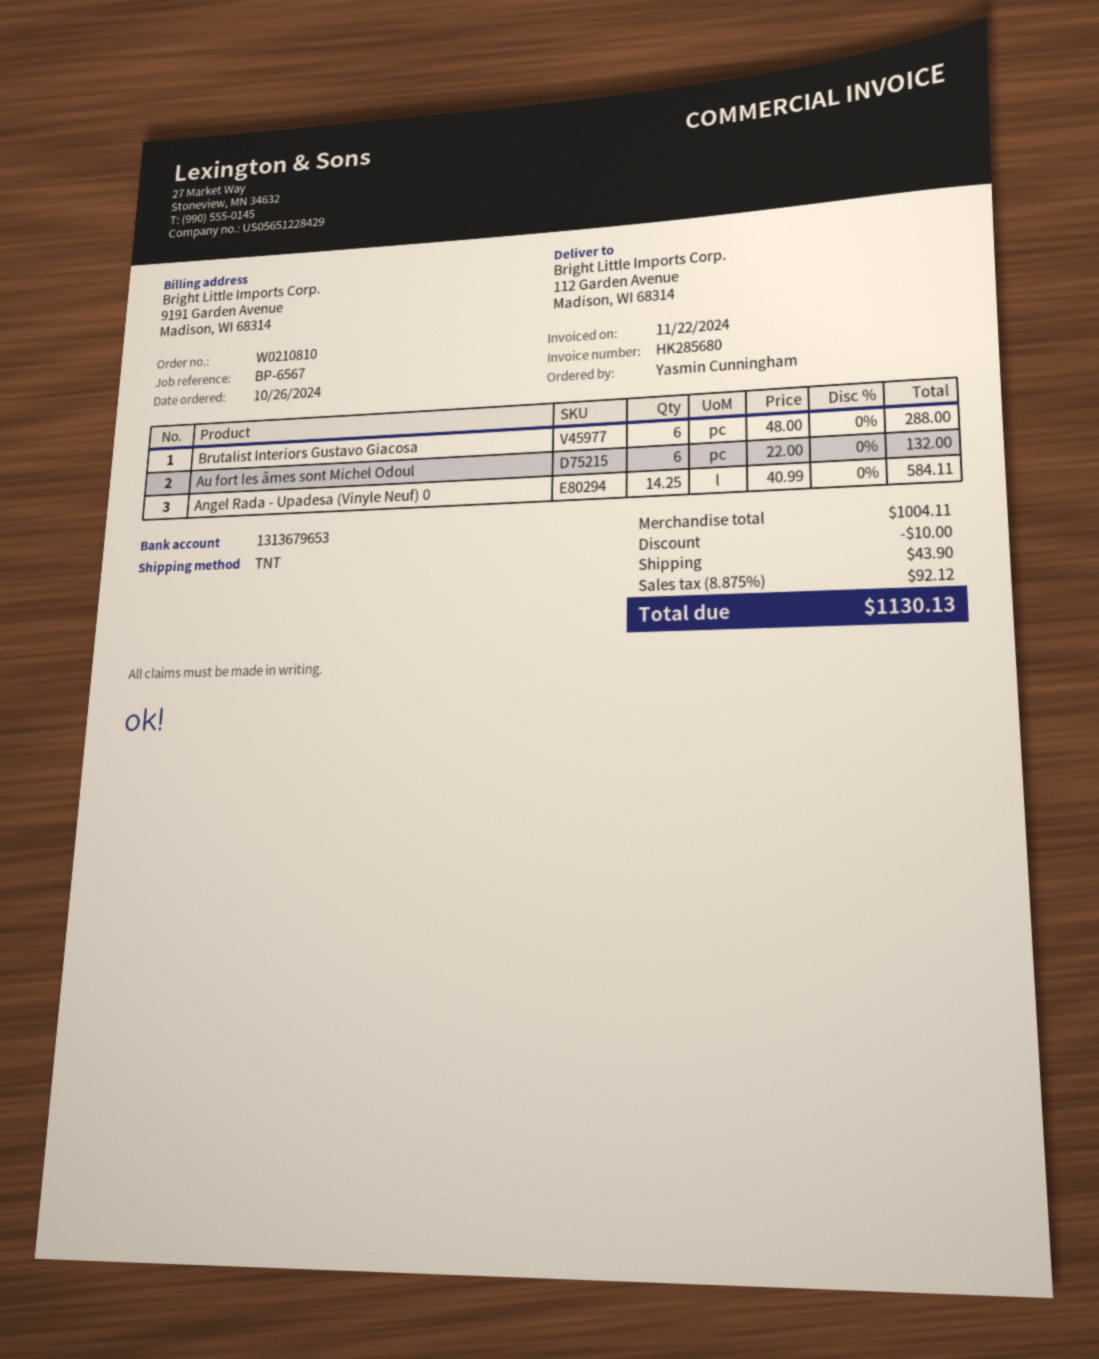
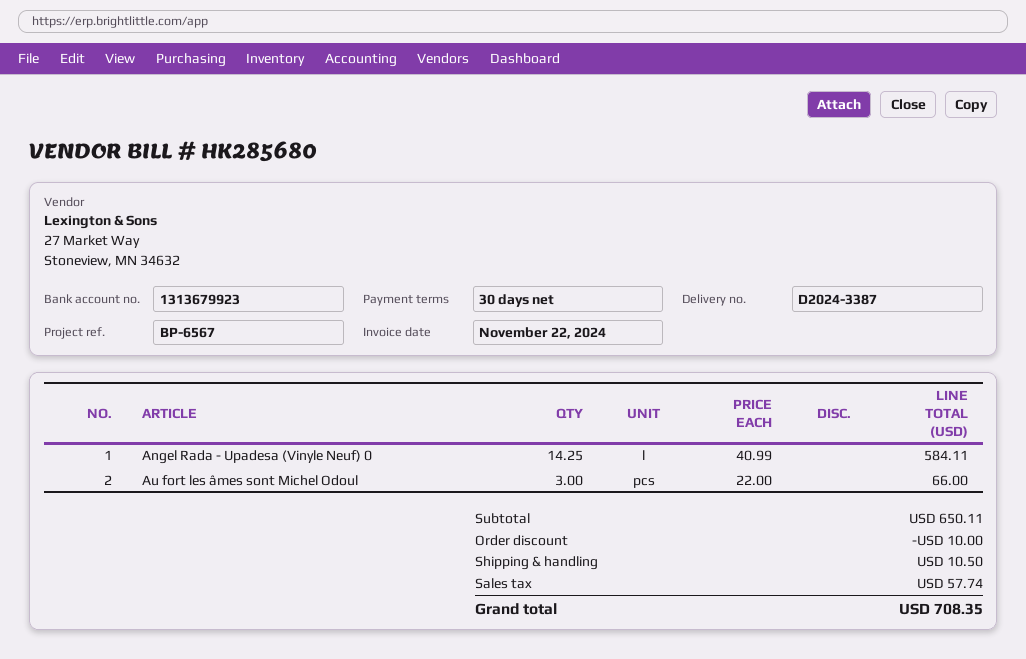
bank account: 1313679653 -> 1313679923
Brutalist Interiors Gustavo Giacosa: 6 x 48.00 = 288.00 -> none
Au fort les âmes sont Michel Odoul: 6 x 22.00 = 132.00 -> 3 x 22.00 = 66.00
subtotal: 1004.11 -> 650.11
shipping: 43.90 -> 10.50
tax: 92.12 -> 57.74
total: 1130.13 -> 708.35

